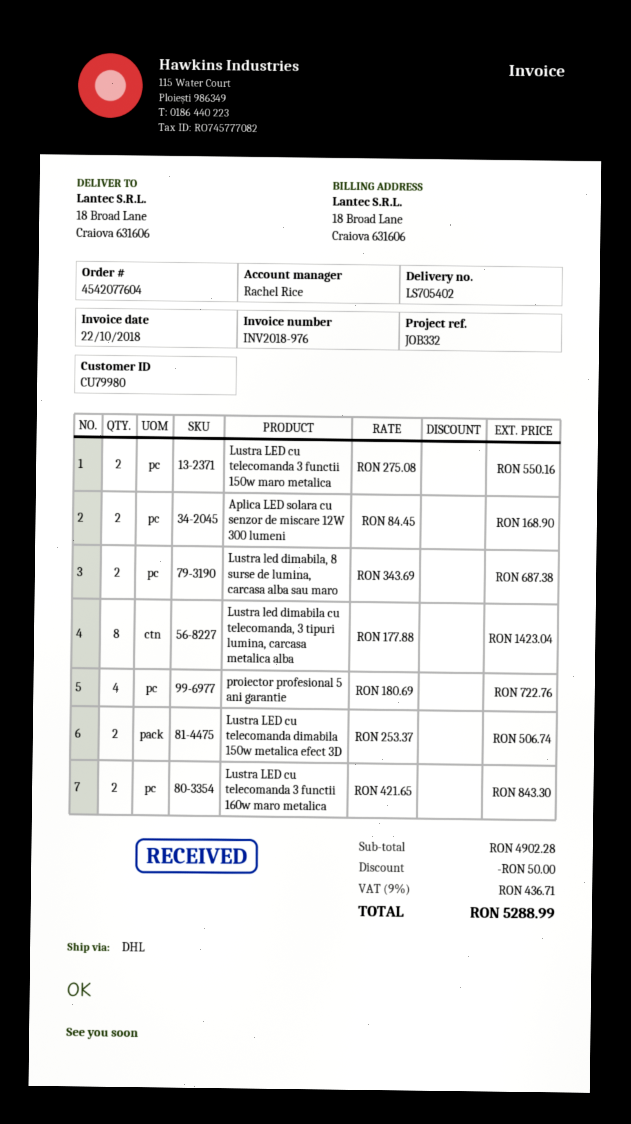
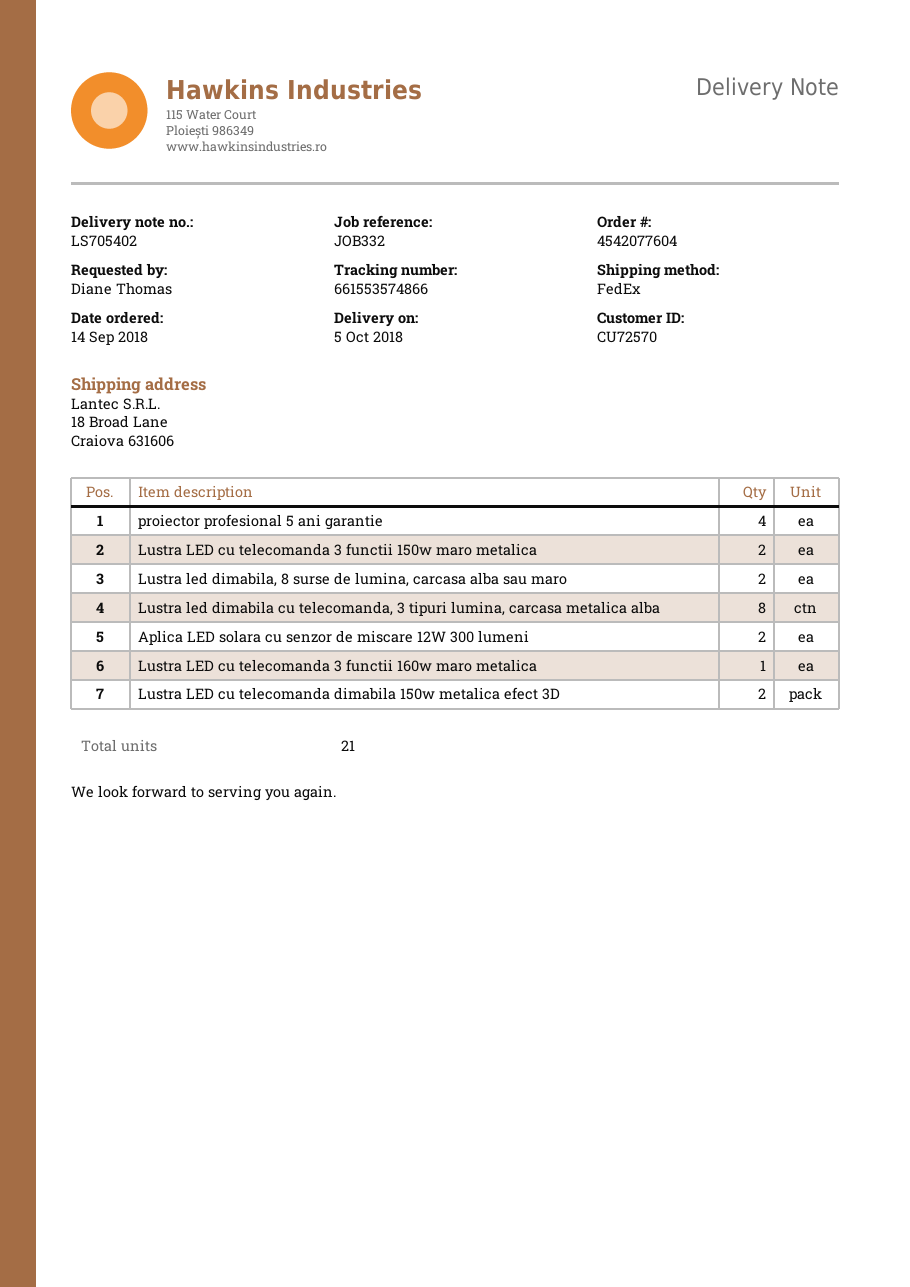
customer number: CU79980 -> CU72570
shipping method: DHL -> FedEx
Lustra LED cu telecomanda 3 functii 160w maro metalica: 2 -> 1

